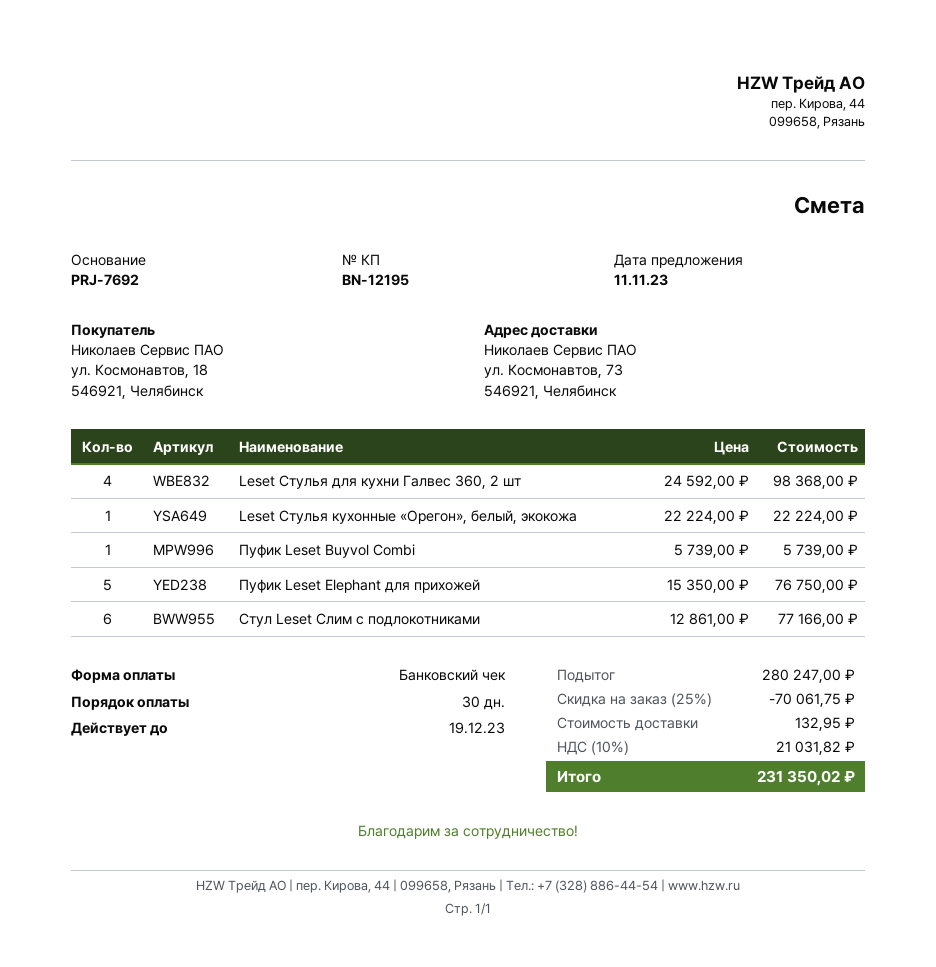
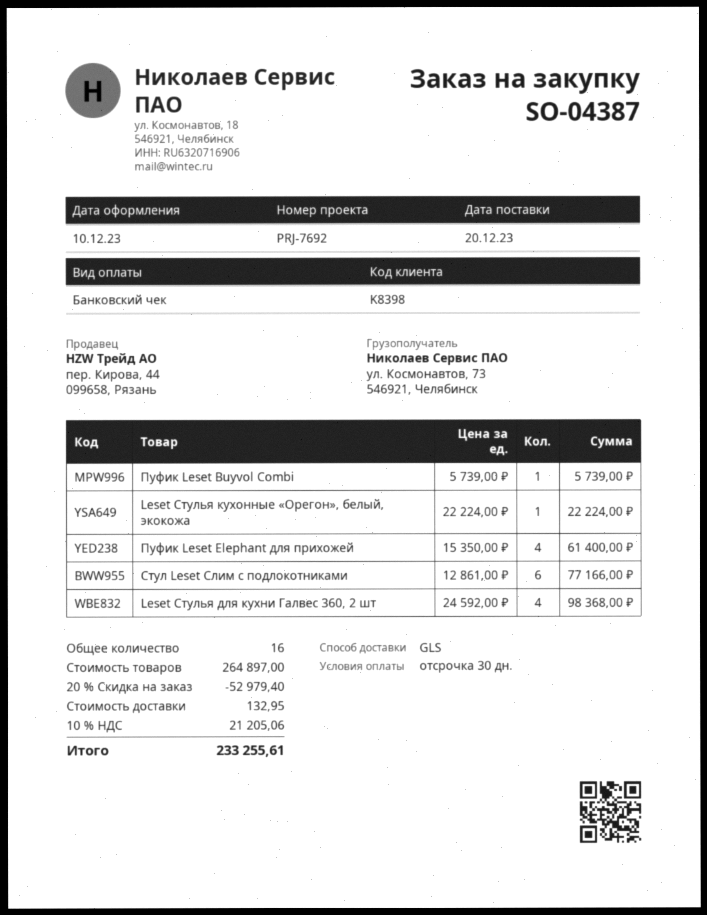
Пуфик Leset Elephant для прихожей: 5 x 15350.00 = 76750.00 -> 4 x 15350.00 = 61400.00
subtotal: 280247.00 -> 264897.00
discount: 25% = 70061.75 -> 20% = 52979.40
tax: 10% = 21031.82 -> 10% = 21205.06
total: 231350.02 -> 233255.61

